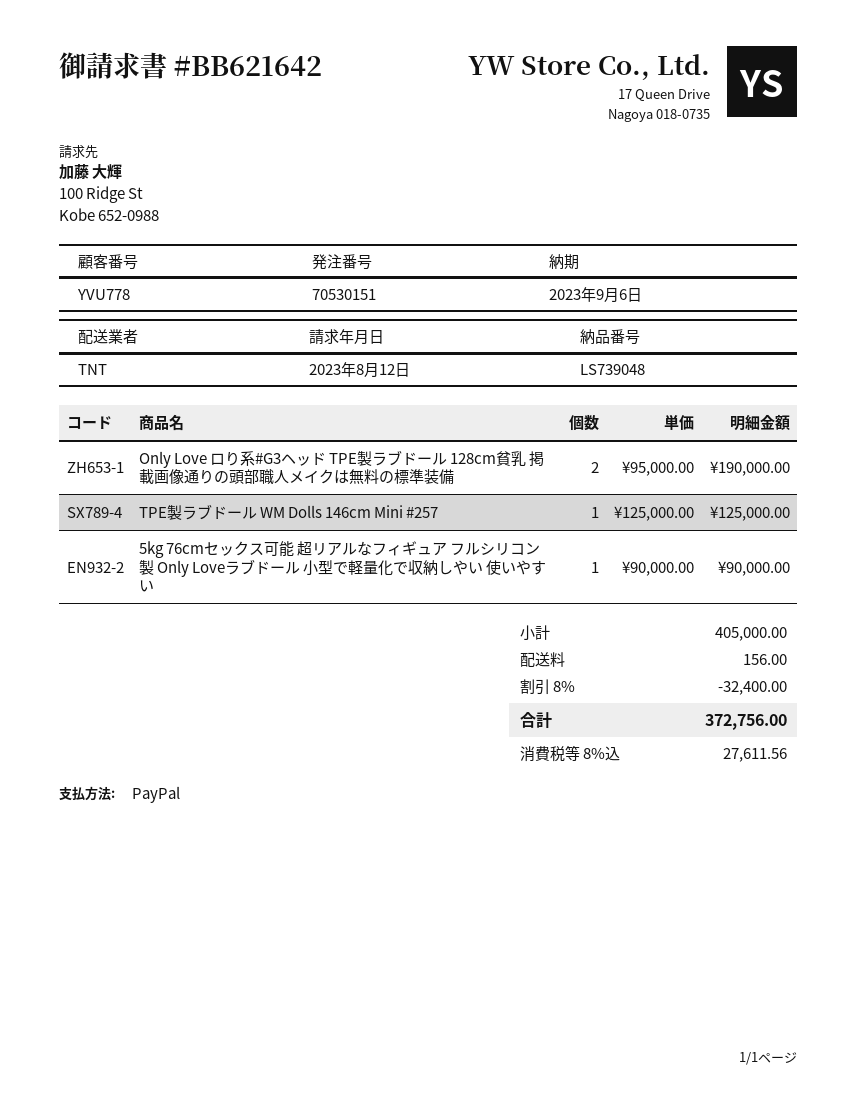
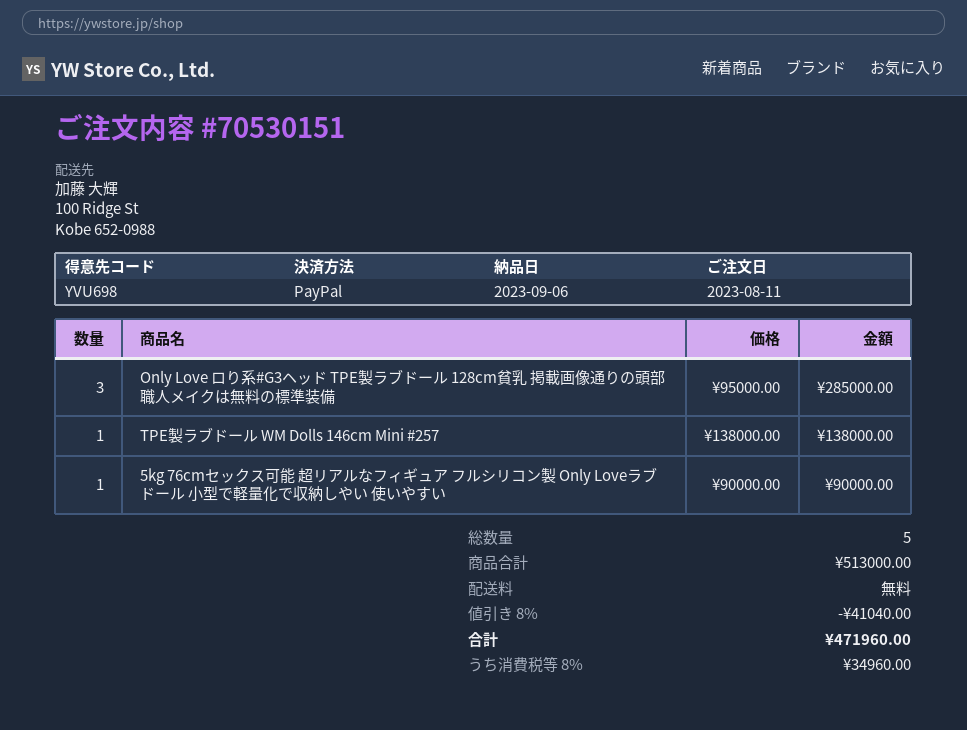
customer number: YVU778 -> YVU698
Only Love ロり系#G3ヘッド TPE製ラブドール 128cm貧乳 掲載画像通りの頭部職人メイクは無料の標準装備: 2 x 95000.00 = 190000.00 -> 3 x 95000.00 = 285000.00
TPE製ラブドール WM Dolls 146cm Mini #257: 1 x 125000.00 = 125000.00 -> 1 x 138000.00 = 138000.00
subtotal: 405000.00 -> 513000.00
discount: 8% = 32400.00 -> 8% = 41040.00
shipping: 156.00 -> 0.00
tax: 8% = 27611.56 -> 8% = 34960.00
total: 372756.00 -> 471960.00

